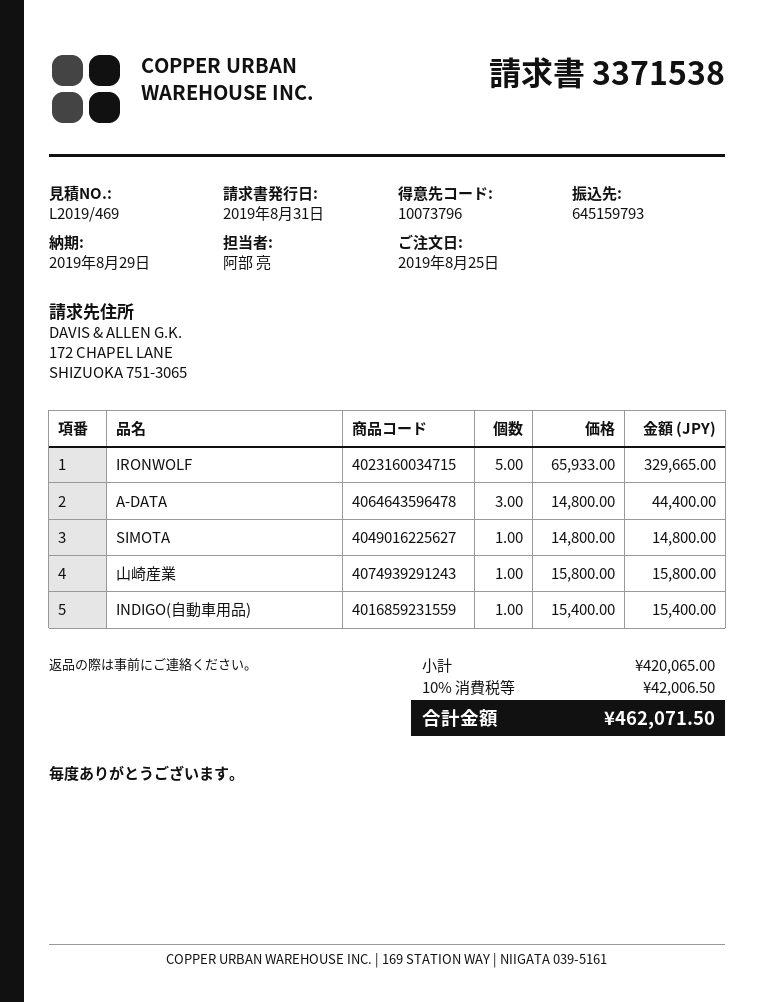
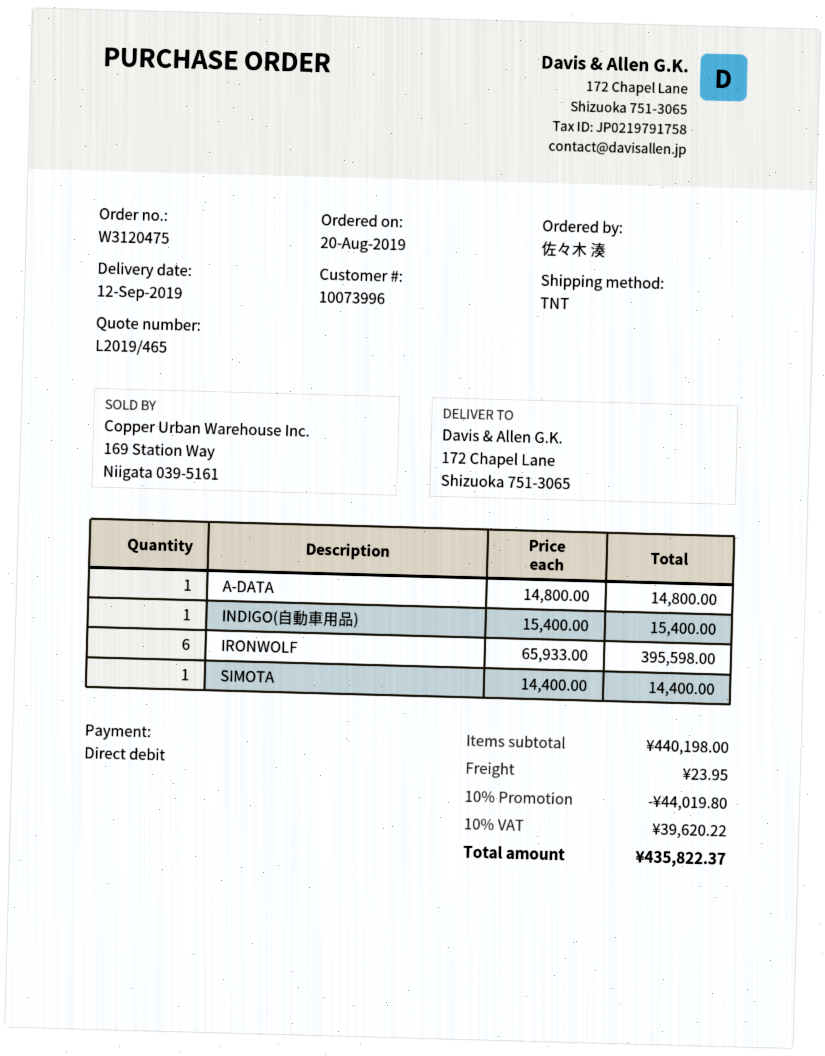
quote number: L2019/469 -> L2019/465
order date: 2019-08-25 -> 2019-08-20
delivery date: 2019-08-29 -> 2019-09-12
customer number: 10073796 -> 10073996
IRONWOLF: 5 x 65933.00 = 329665.00 -> 6 x 65933.00 = 395598.00
A-DATA: 3 x 14800.00 = 44400.00 -> 1 x 14800.00 = 14800.00
SIMOTA: 1 x 14800.00 = 14800.00 -> 1 x 14400.00 = 14400.00
山崎産業: 1 x 15800.00 = 15800.00 -> none
subtotal: 420065.00 -> 440198.00
discount: none -> 10% = 44019.80
shipping: none -> 23.95
tax: 10% = 42006.50 -> 10% = 39620.22
total: 462071.50 -> 435822.37

